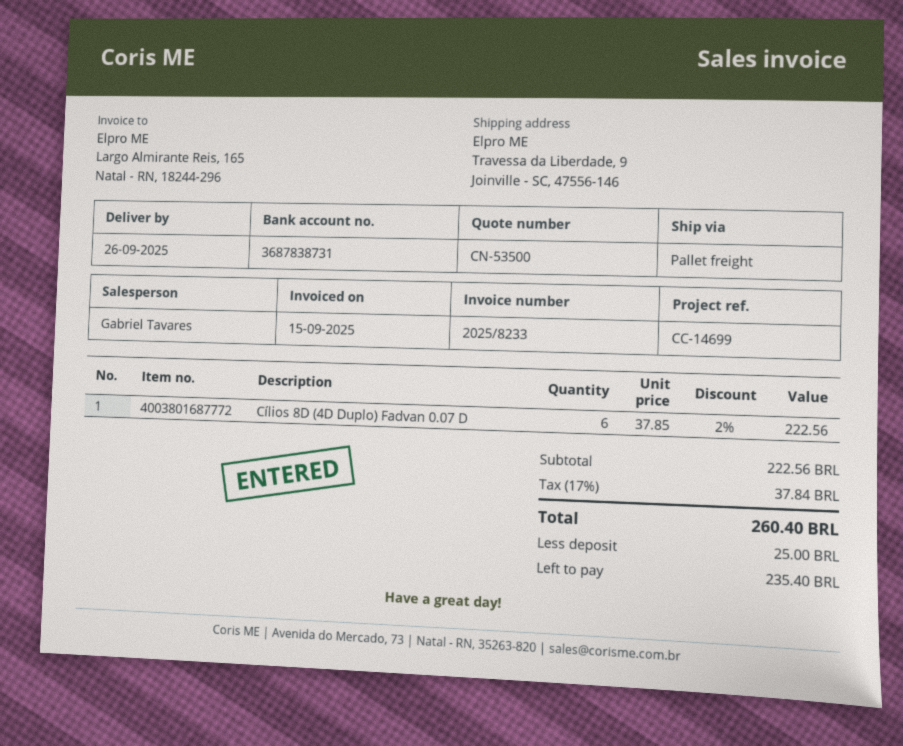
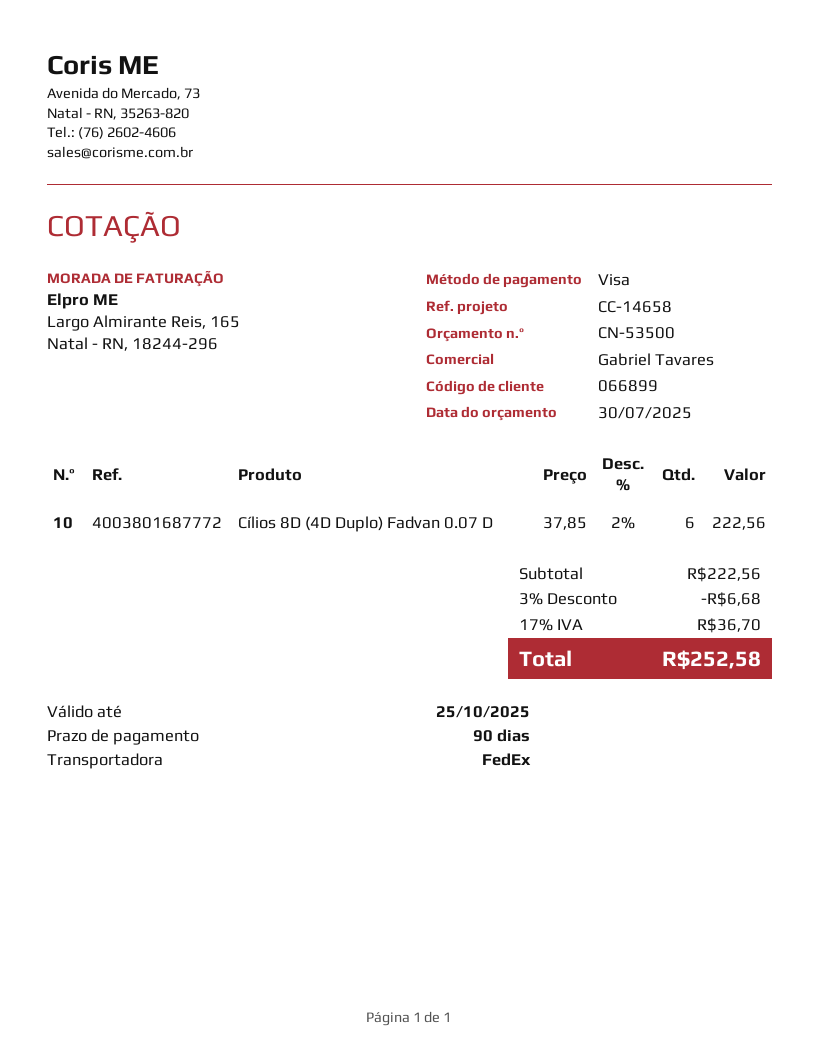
reference: CC-14699 -> CC-14658
shipping method: pallet freight -> FedEx
discount: none -> 3% = 6.68
tax: 17% = 37.84 -> 17% = 36.70
total: 260.40 -> 252.58

